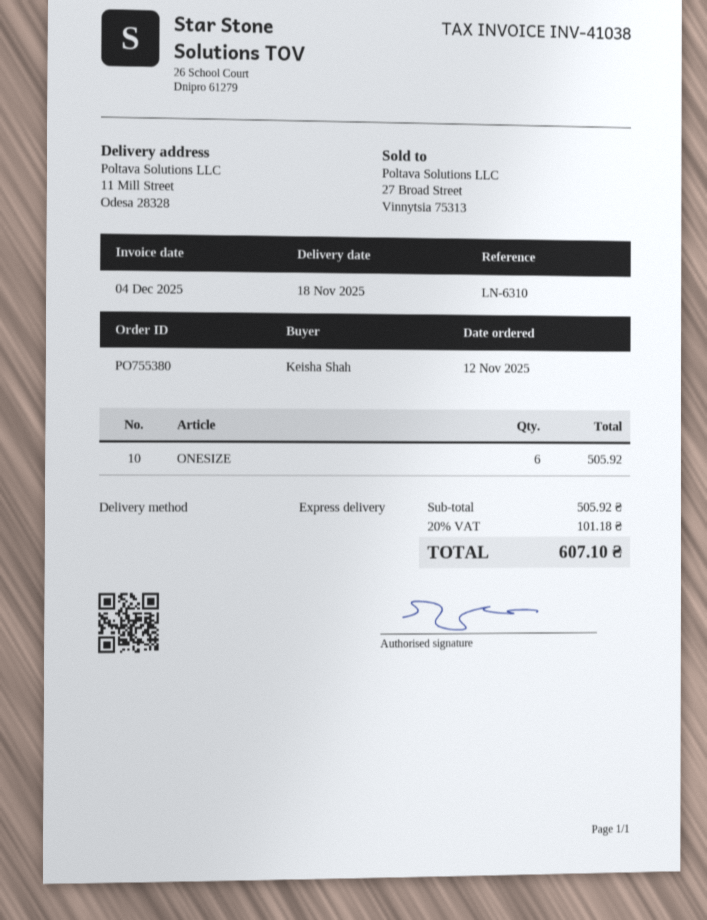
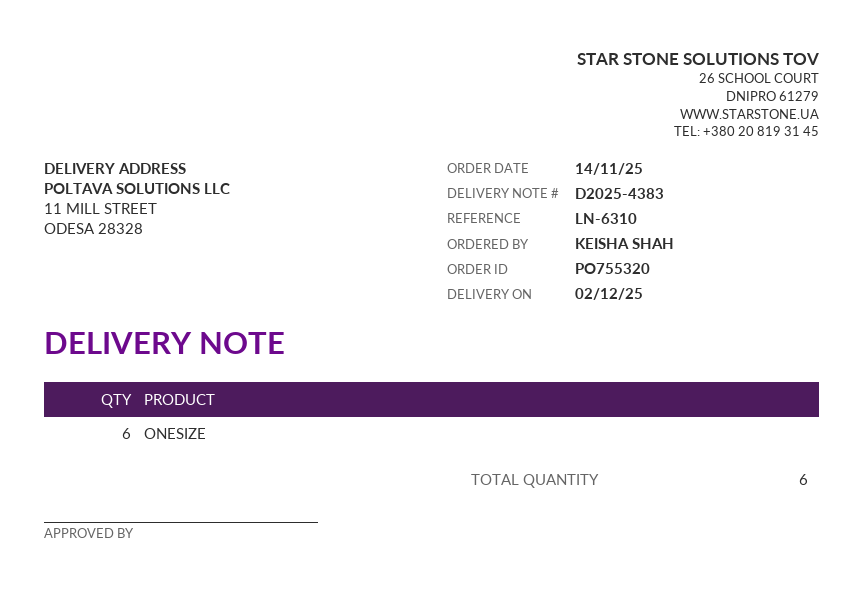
order number: PO755380 -> PO755320
order date: 2025-11-12 -> 2025-11-14
delivery date: 2025-11-18 -> 2025-12-02

